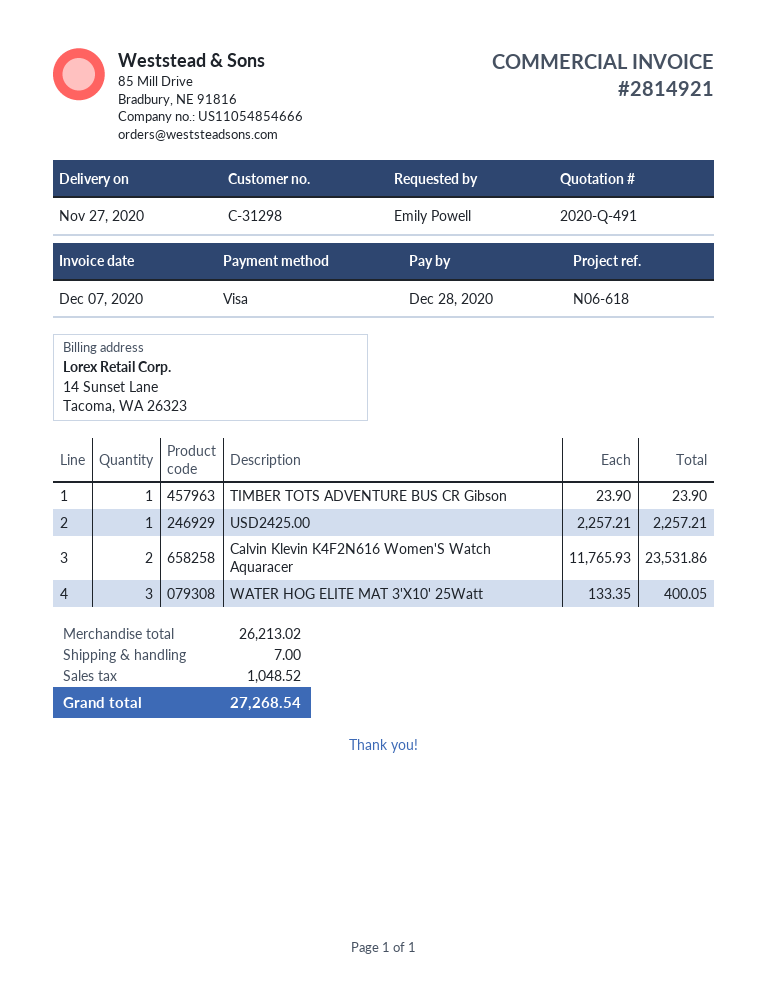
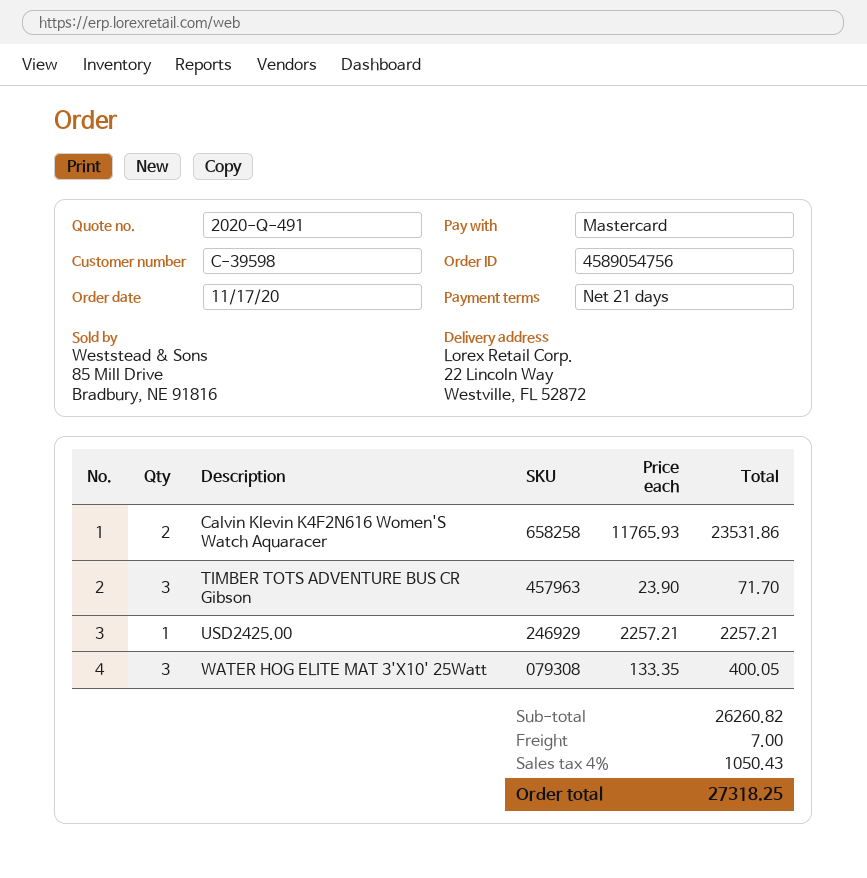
customer number: C-31298 -> C-39598
payment method: Visa -> Mastercard
TIMBER TOTS ADVENTURE BUS CR Gibson: 1 x 23.90 = 23.90 -> 3 x 23.90 = 71.70
subtotal: 26213.02 -> 26260.82
tax: 1048.52 -> 1050.43
total: 27268.54 -> 27318.25

